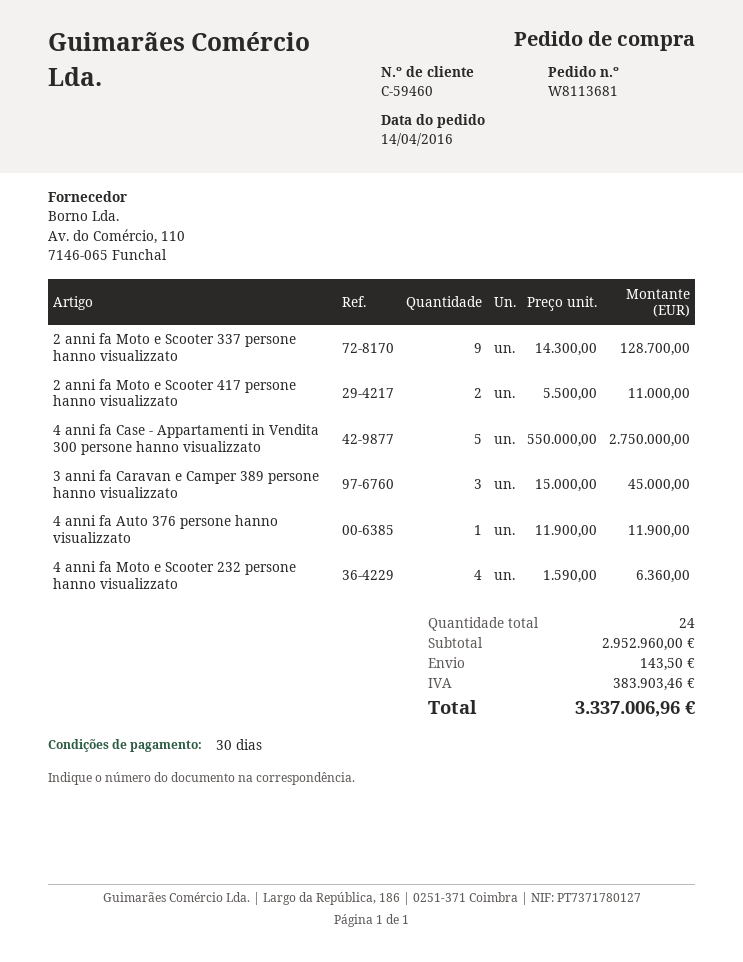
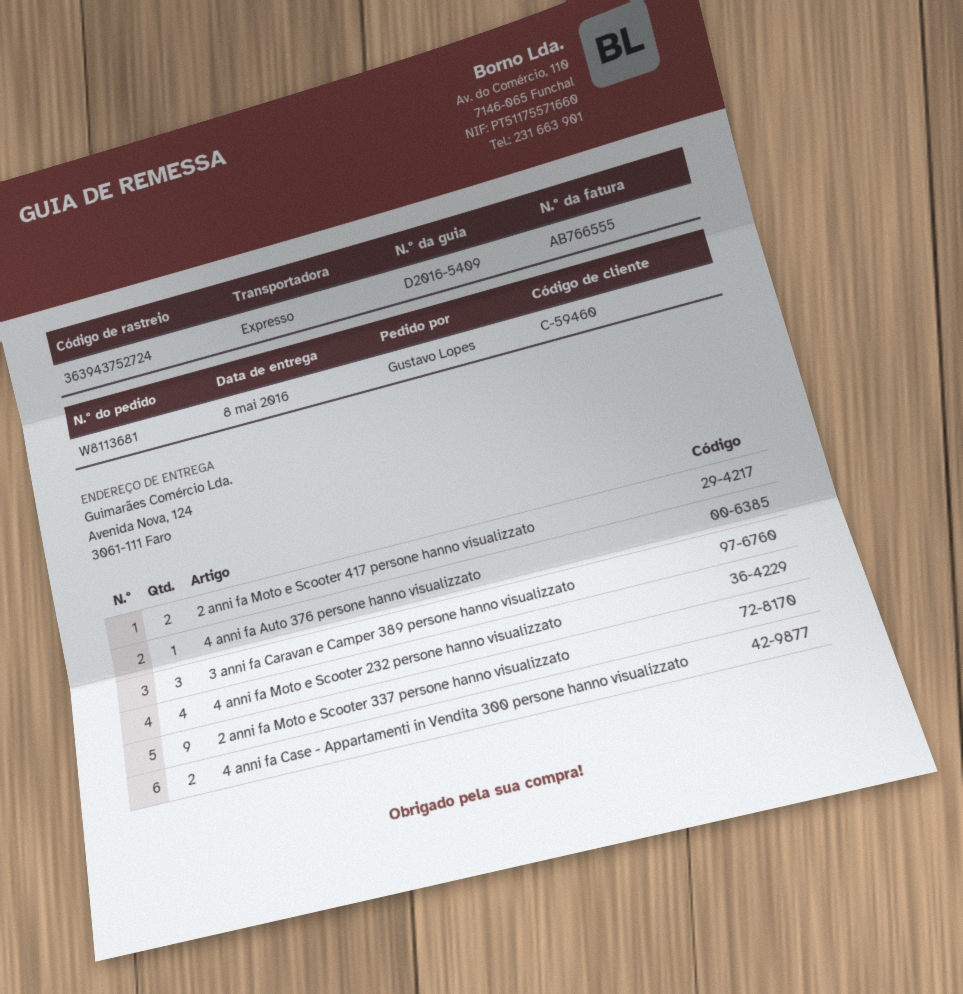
4 anni fa Case - Appartamenti in Vendita 300 persone hanno visualizzato: 5 -> 2

